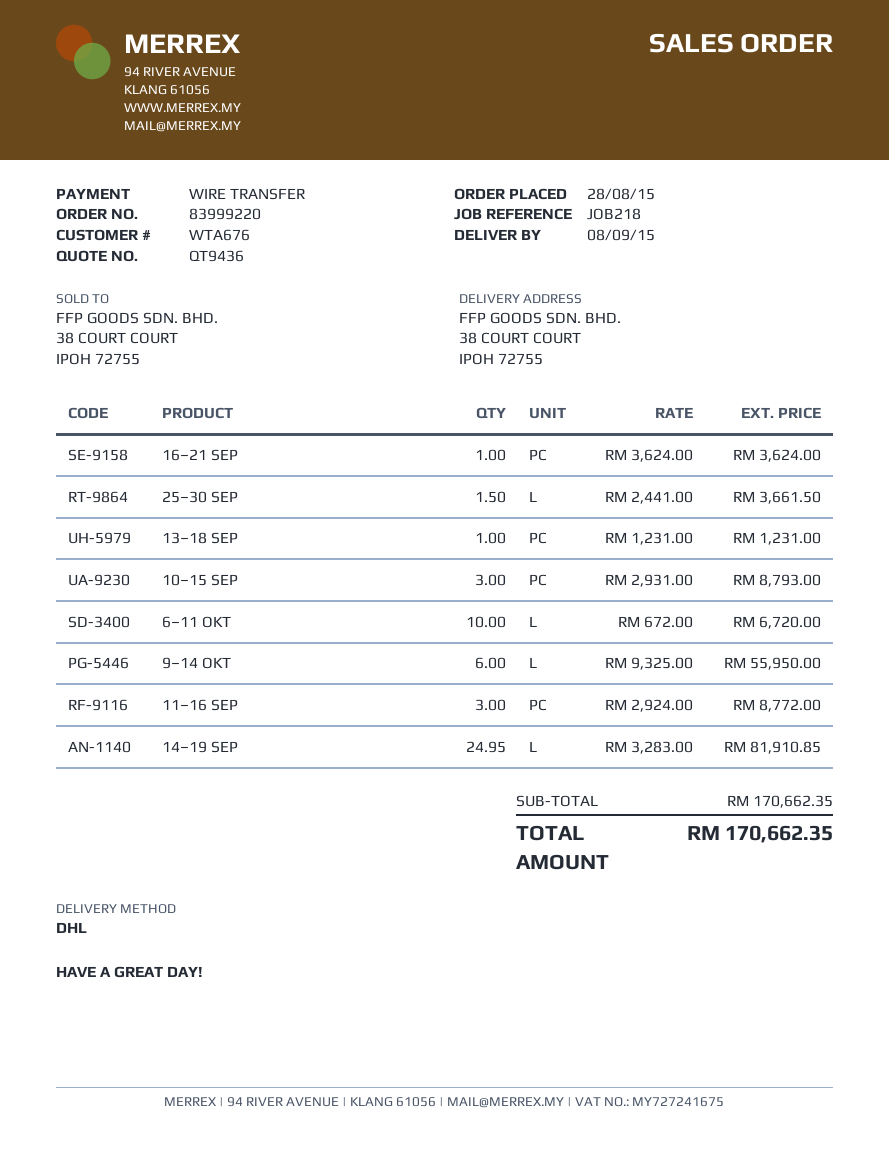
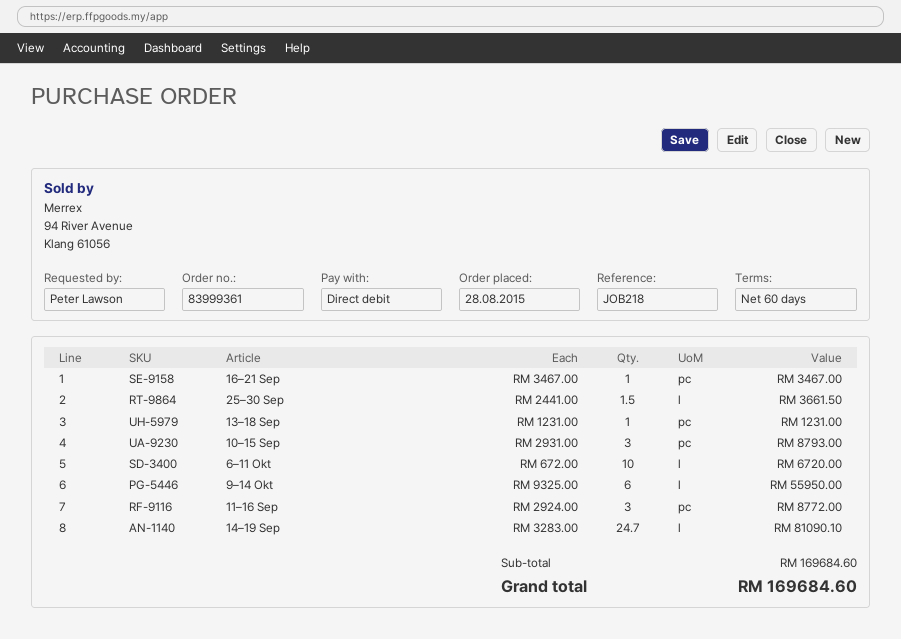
order number: 83999220 -> 83999361
payment method: bank transfer -> direct debit
16–21 SEP: 1 x 3624.00 = 3624.00 -> 1 x 3467.00 = 3467.00
14–19 SEP: 24.95 x 3283.00 = 81910.85 -> 24.7 x 3283.00 = 81090.10
subtotal: 170662.35 -> 169684.60
total: 170662.35 -> 169684.60

